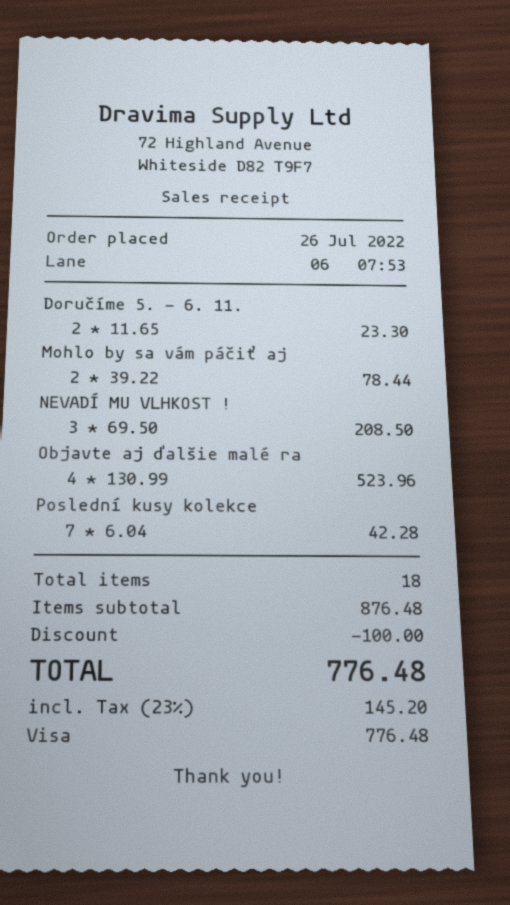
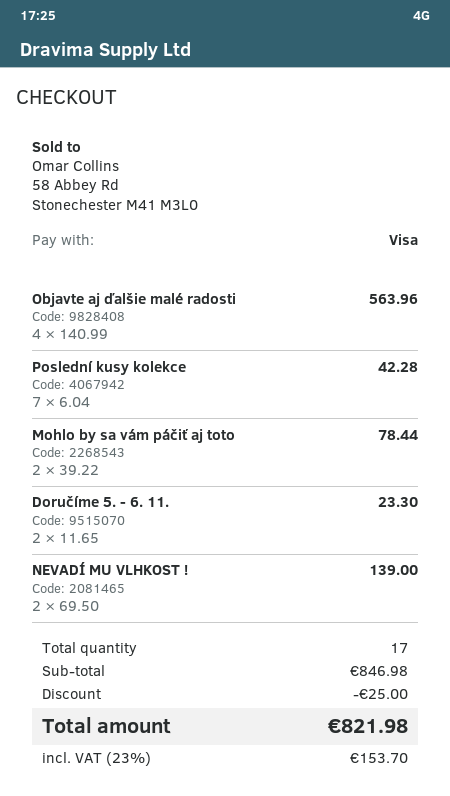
NEVADÍ MU VLHKOST !: 3 x 69.50 = 208.50 -> 2 x 69.50 = 139.00
Objavte aj ďalšie malé ra: 4 x 130.99 = 523.96 -> 4 x 140.99 = 563.96
total quantity: 18 -> 17
subtotal: 876.48 -> 846.98
discount: 100.00 -> 25.00
tax: 23% = 145.20 -> 23% = 153.70
total: 776.48 -> 821.98

